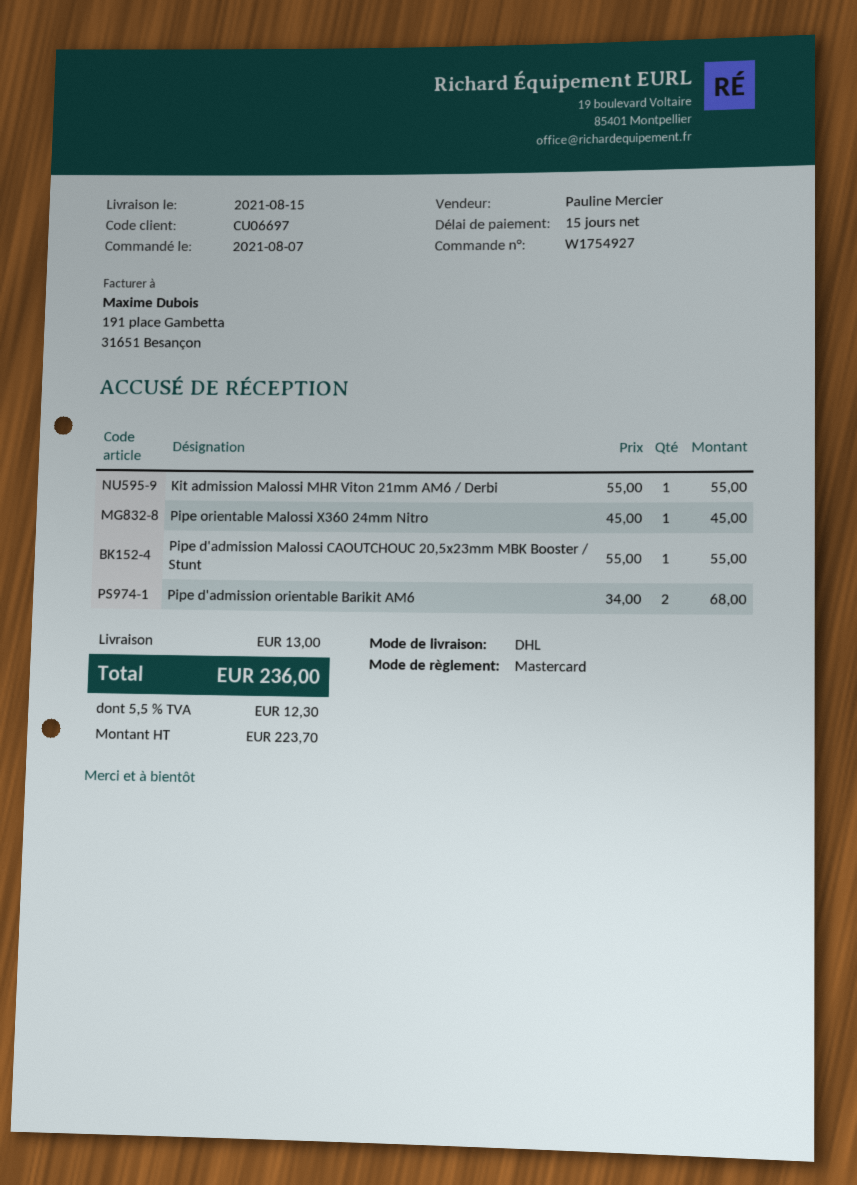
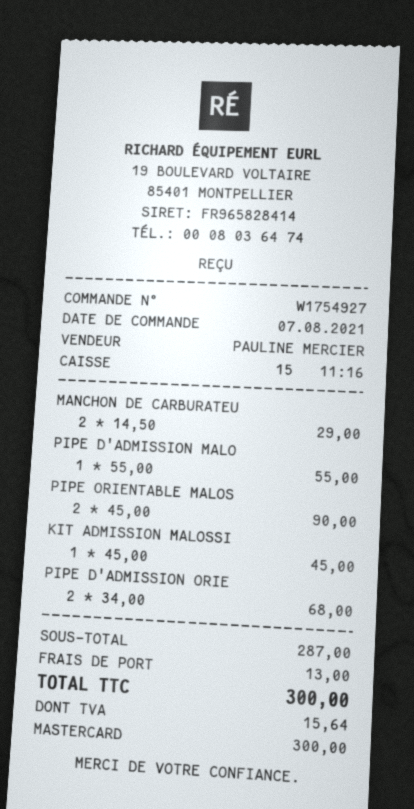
Kit admission Malossi MHR Viton 21mm AM6 / Derbi: 1 x 55.00 = 55.00 -> 1 x 45.00 = 45.00
Pipe orientable Malossi X360 24mm Nitro: 1 x 45.00 = 45.00 -> 2 x 45.00 = 90.00
MANCHON DE CARBURATEU: none -> 2 x 14.50 = 29.00
tax: 12.30 -> 15.64
total: 236.00 -> 300.00

